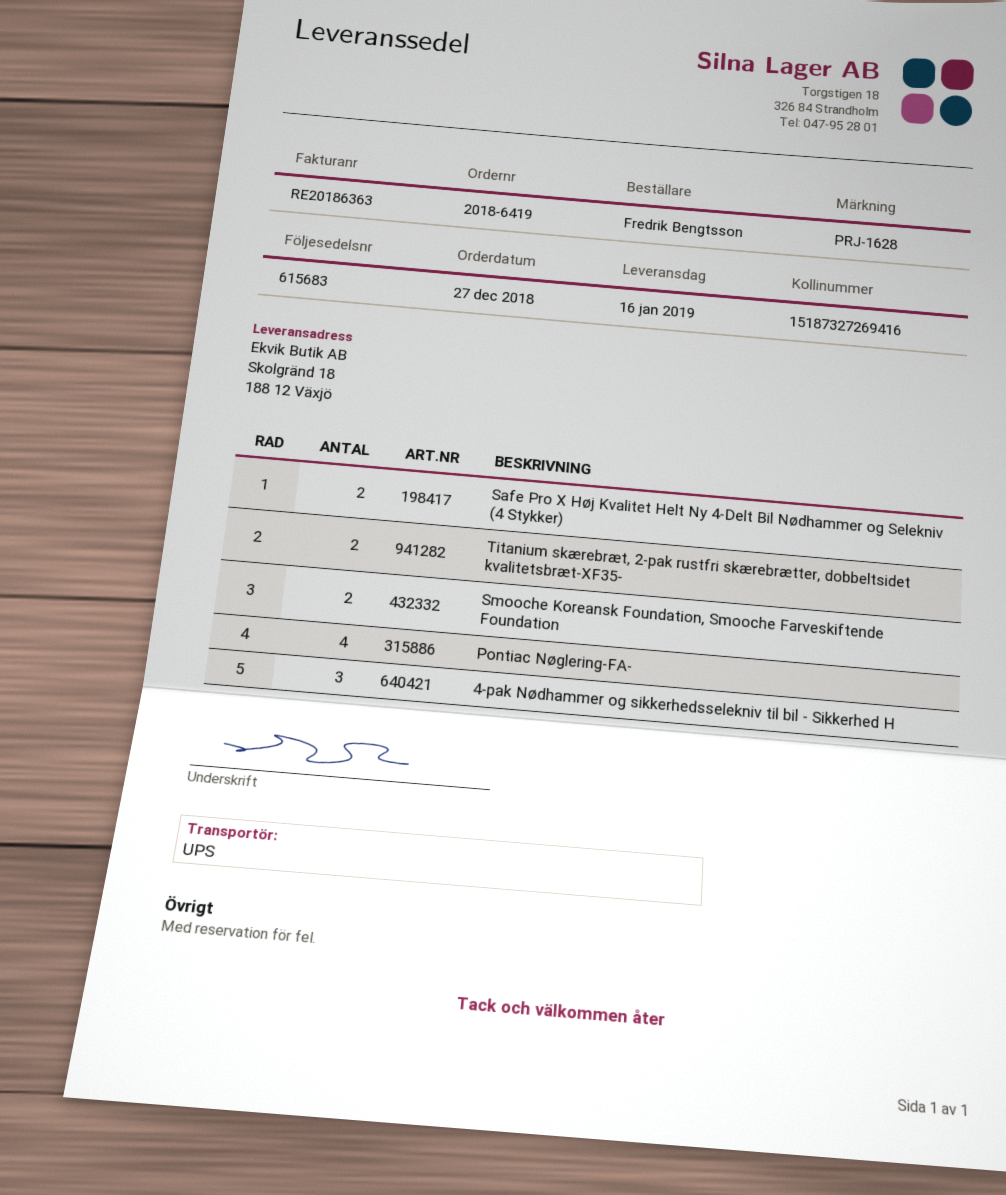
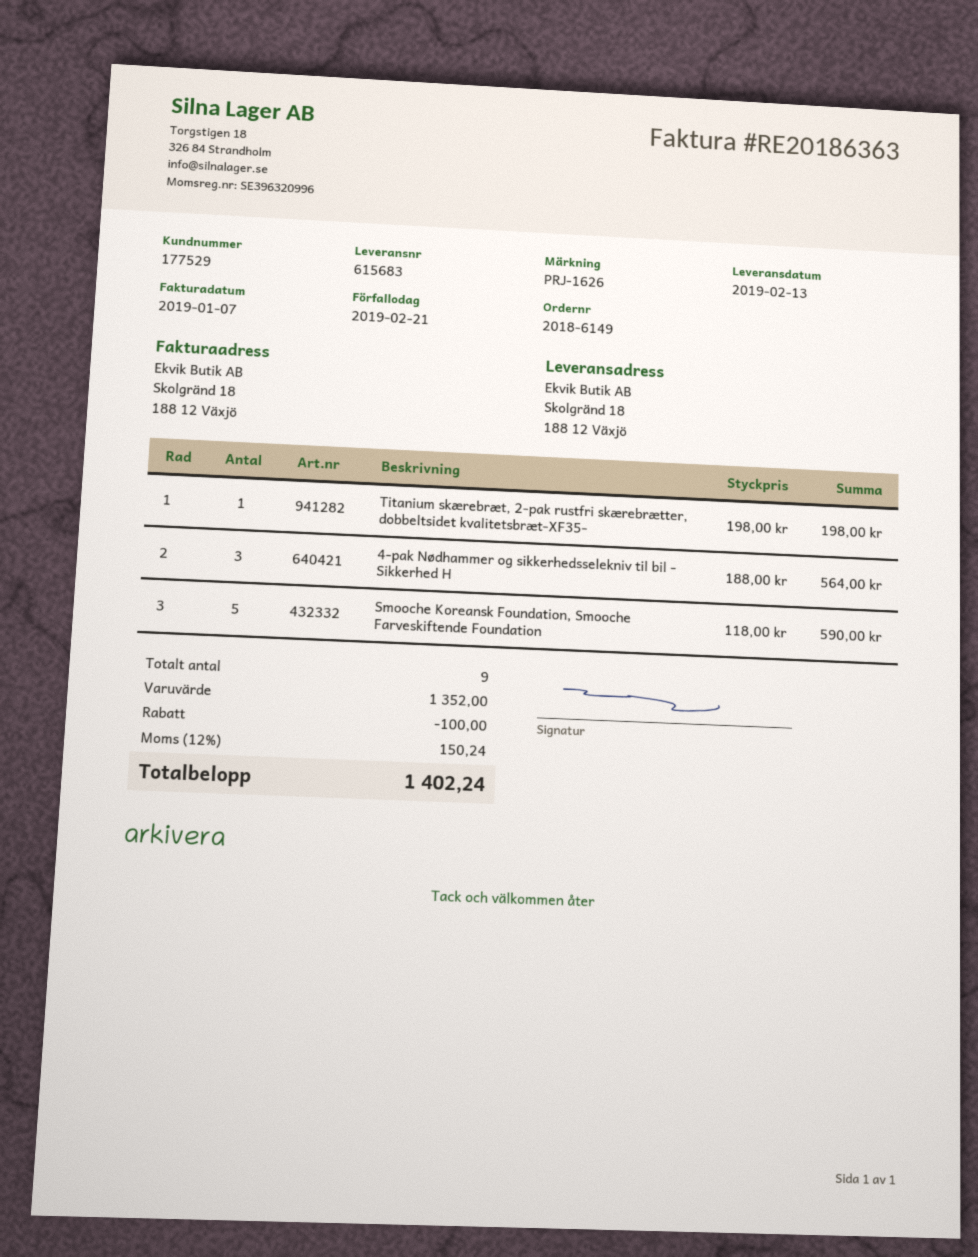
order number: 2018-6419 -> 2018-6149
delivery date: 2019-01-16 -> 2019-02-13
reference: PRJ-1628 -> PRJ-1626
Safe Pro X Høj Kvalitet Helt Ny 4-Delt Bil Nødhammer og Selekniv (4 Stykker): 2 -> none
Titanium skærebræt, 2-pak rustfri skærebrætter, dobbeltsidet kvalitetsbræt-XF35-: 2 -> 1
Smooche Koreansk Foundation, Smooche Farveskiftende Foundation: 2 -> 5
Pontiac Nøglering-FA-: 4 -> none

